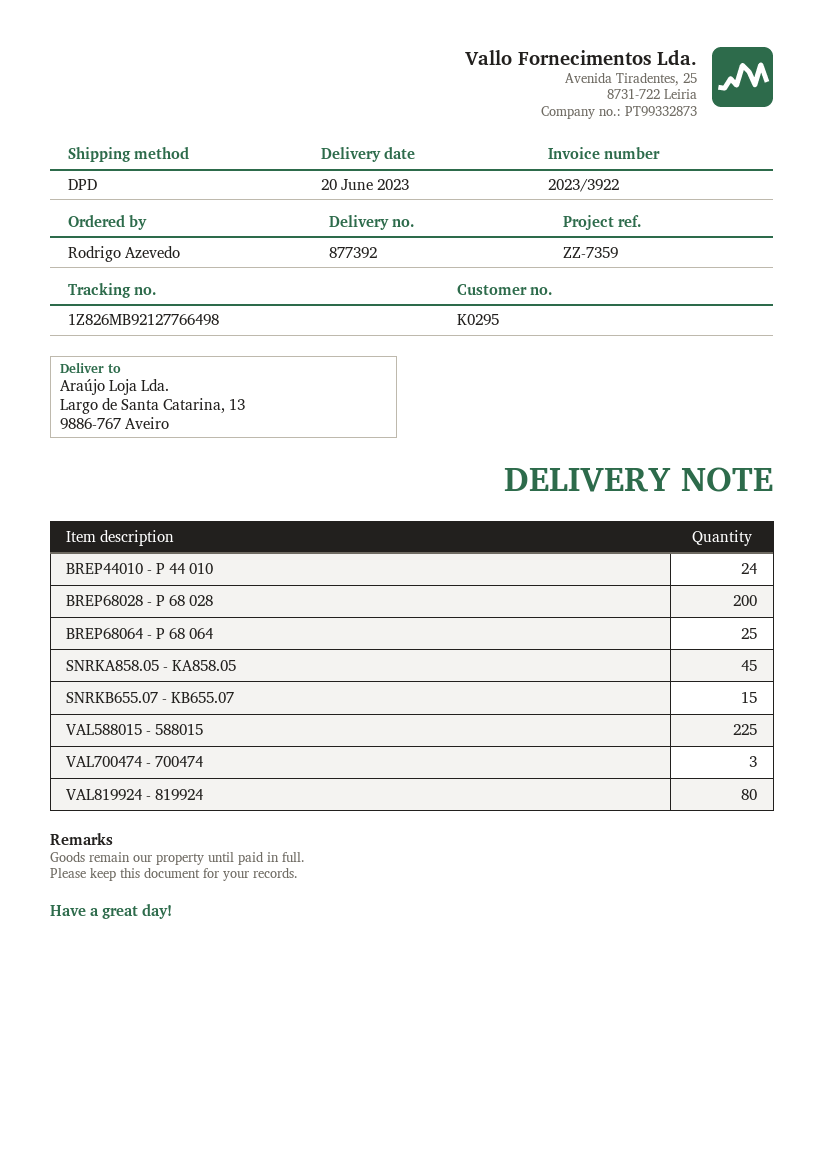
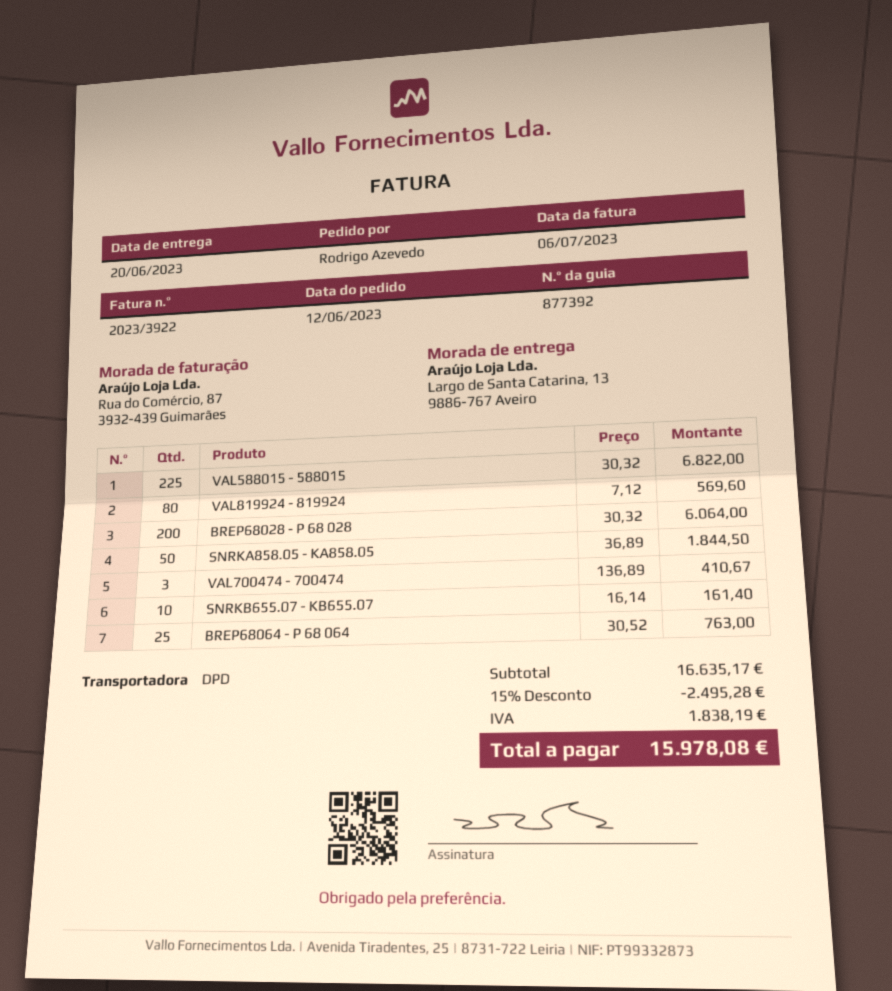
BREP44010 - P 44 010: 24 -> none
SNRKA858.05 - KA858.05: 45 -> 50
SNRKB655.07 - KB655.07: 15 -> 10

